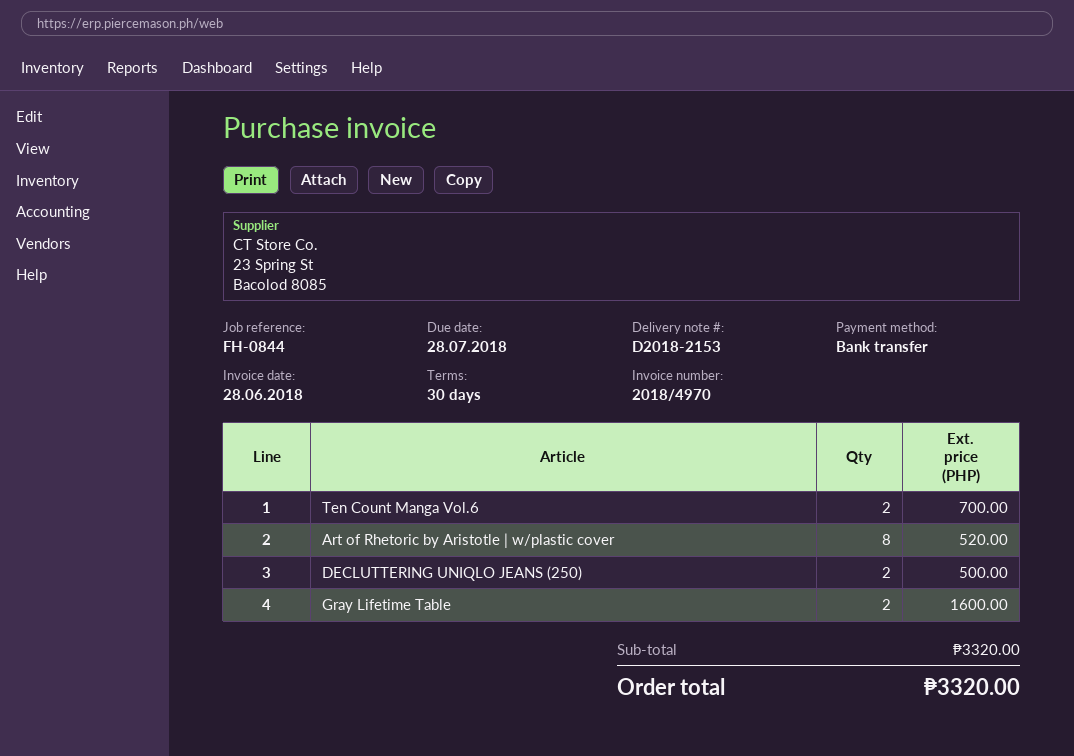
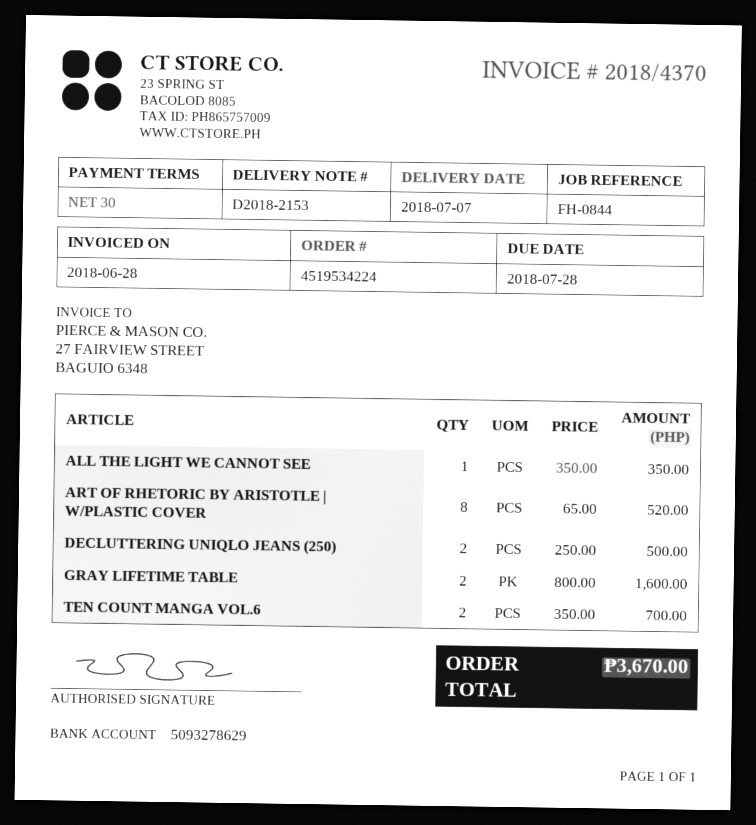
invoice number: 2018/4970 -> 2018/4370
ALL THE LIGHT WE CANNOT SEE: none -> 1 for 350.00
total: 3320.00 -> 3670.00

